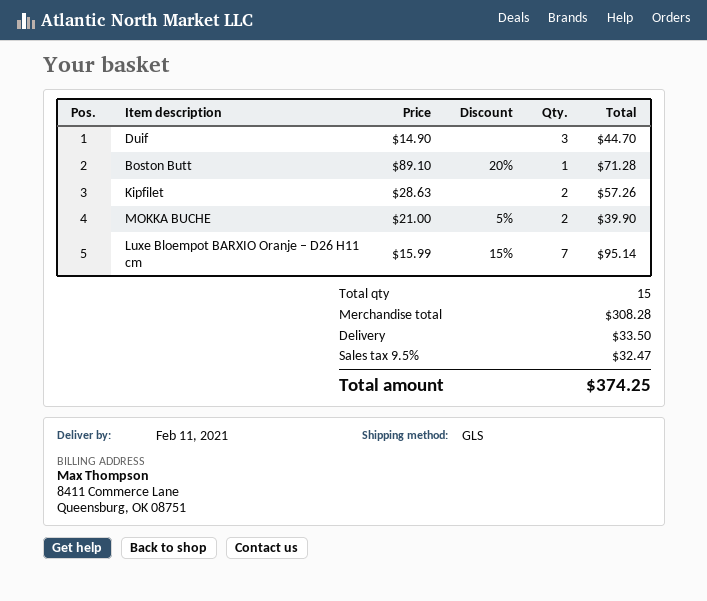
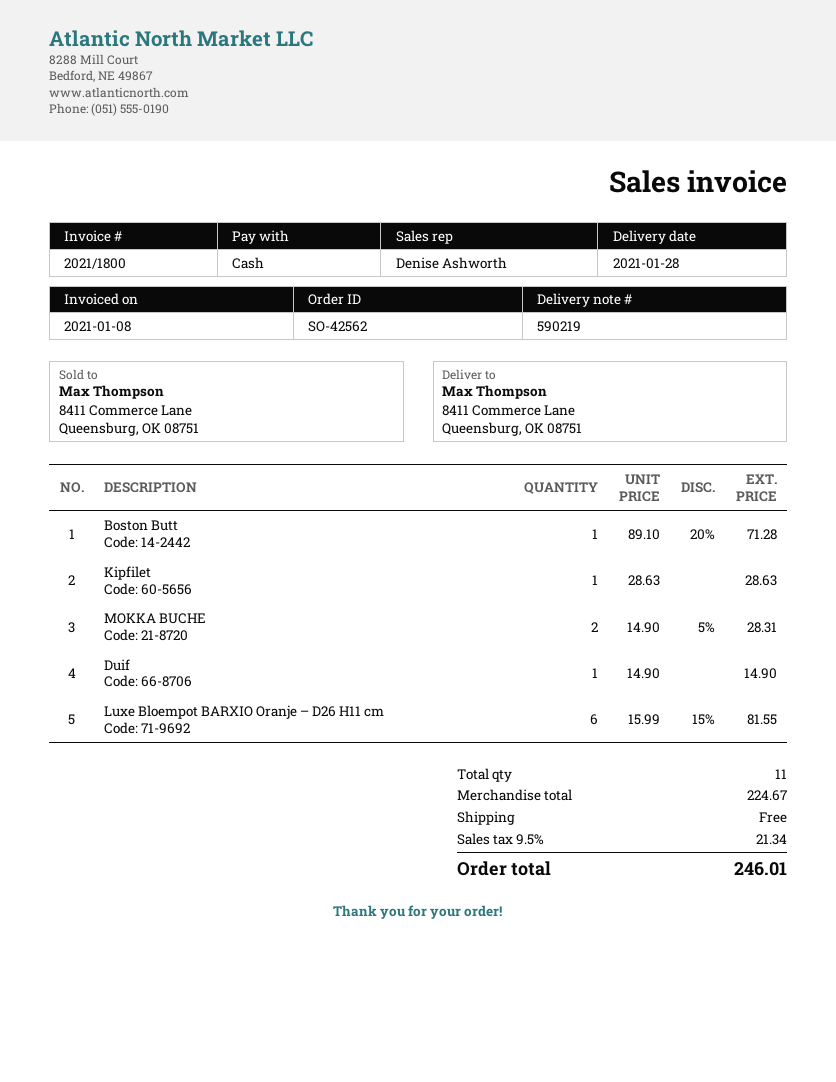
delivery date: 2021-02-11 -> 2021-01-28
Duif: 3 x 14.90 = 44.70 -> 1 x 14.90 = 14.90
Kipfilet: 2 x 28.63 = 57.26 -> 1 x 28.63 = 28.63
MOKKA BUCHE: 2 x 21.00 - 5% = 39.90 -> 2 x 14.90 - 5% = 28.31
Luxe Bloempot BARXIO Oranje – D26 H11 cm: 7 x 15.99 - 15% = 95.14 -> 6 x 15.99 - 15% = 81.55
total quantity: 15 -> 11
subtotal: 308.28 -> 224.67
shipping: 33.50 -> 0.00
tax: 9.5% = 32.47 -> 9.5% = 21.34
total: 374.25 -> 246.01

